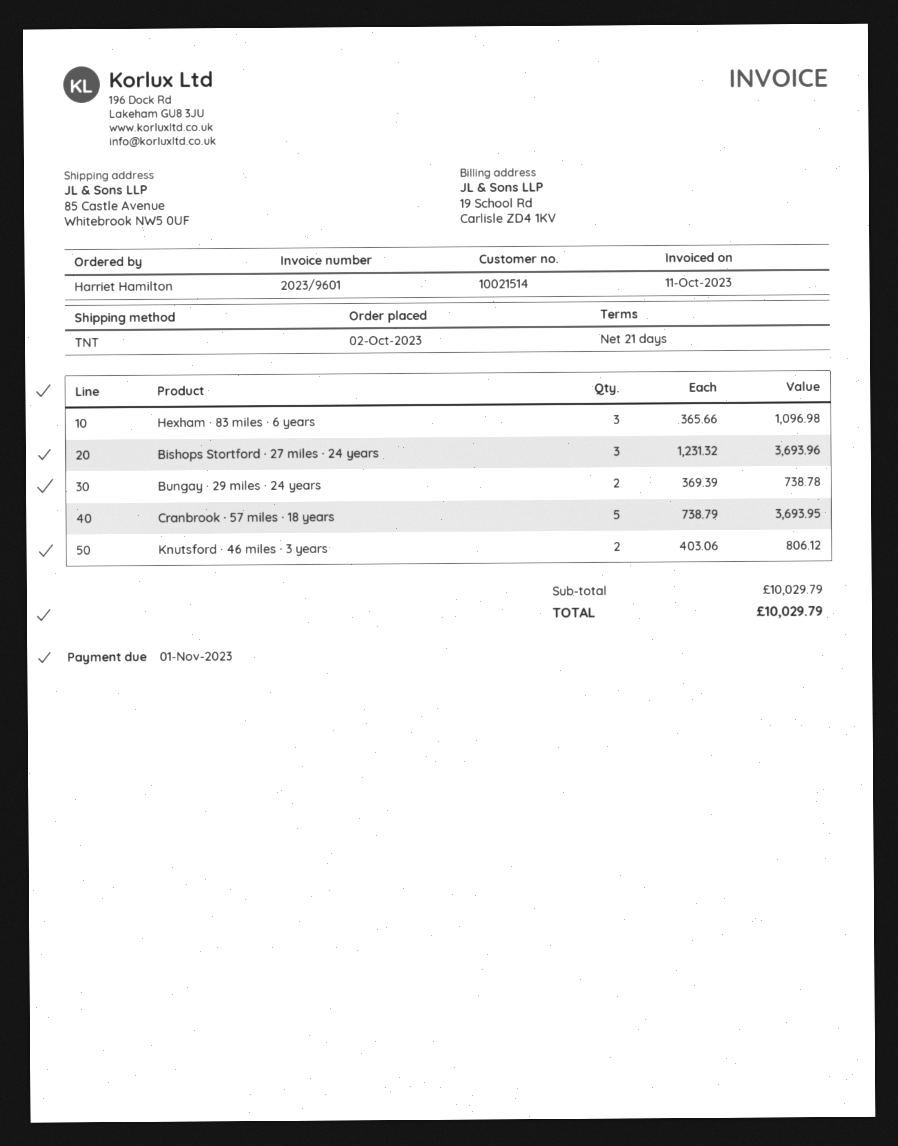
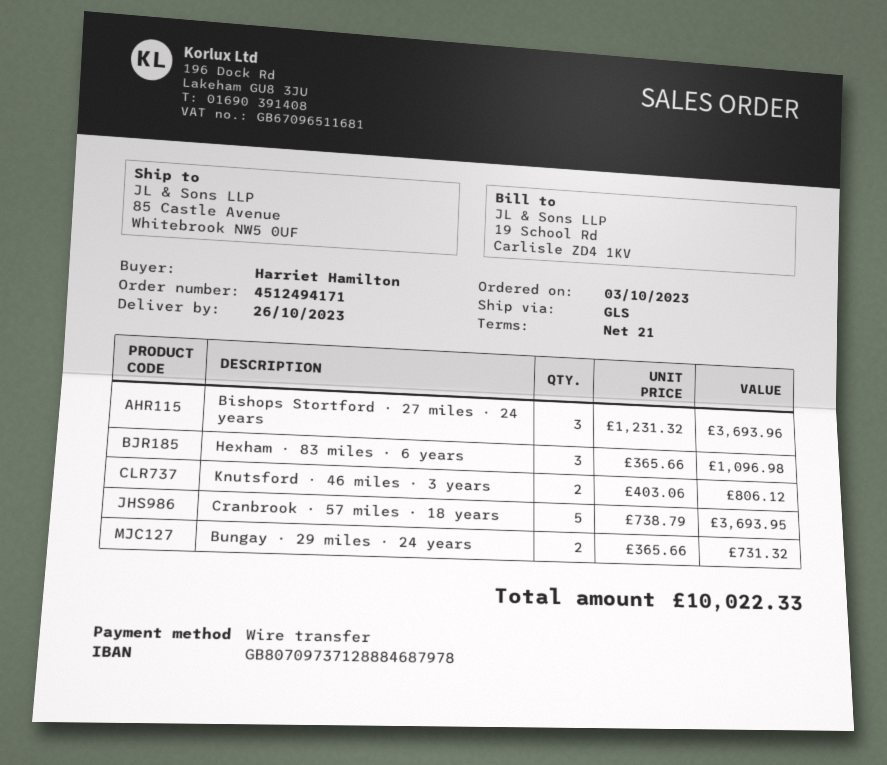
order date: 2023-10-02 -> 2023-10-03
shipping method: TNT -> GLS
Bungay · 29 miles · 24 years: 2 x 369.39 = 738.78 -> 2 x 365.66 = 731.32
total: 10029.79 -> 10022.33

